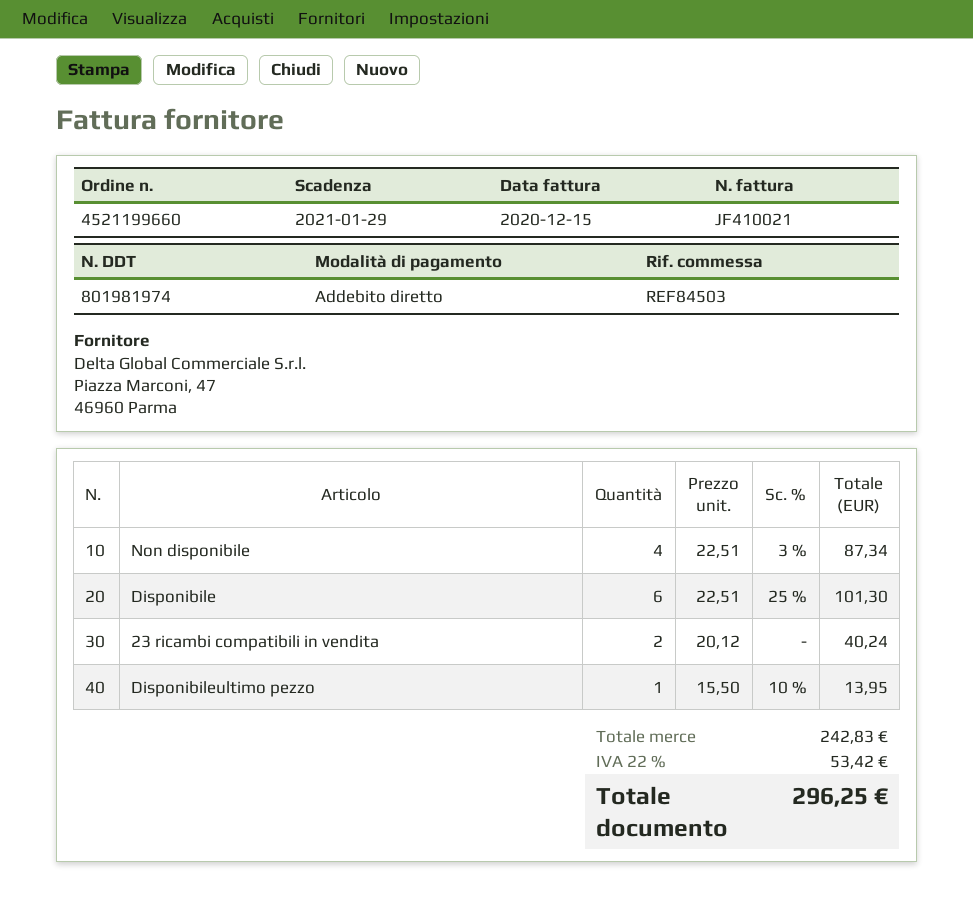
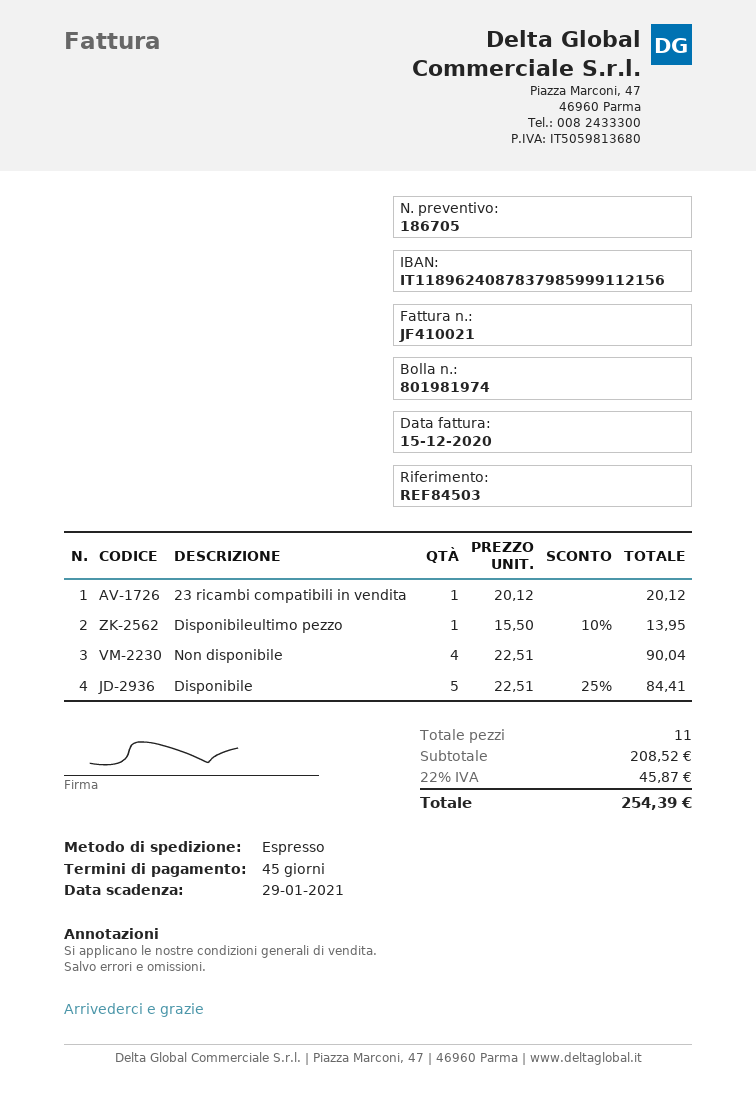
Non disponibile: 4 x 22.51 - 3% = 87.34 -> 4 x 22.51 = 90.04
Disponibile: 6 x 22.51 - 25% = 101.30 -> 5 x 22.51 - 25% = 84.41
23 ricambi compatibili in vendita: 2 x 20.12 = 40.24 -> 1 x 20.12 = 20.12
subtotal: 242.83 -> 208.52
tax: 22% = 53.42 -> 22% = 45.87
total: 296.25 -> 254.39

